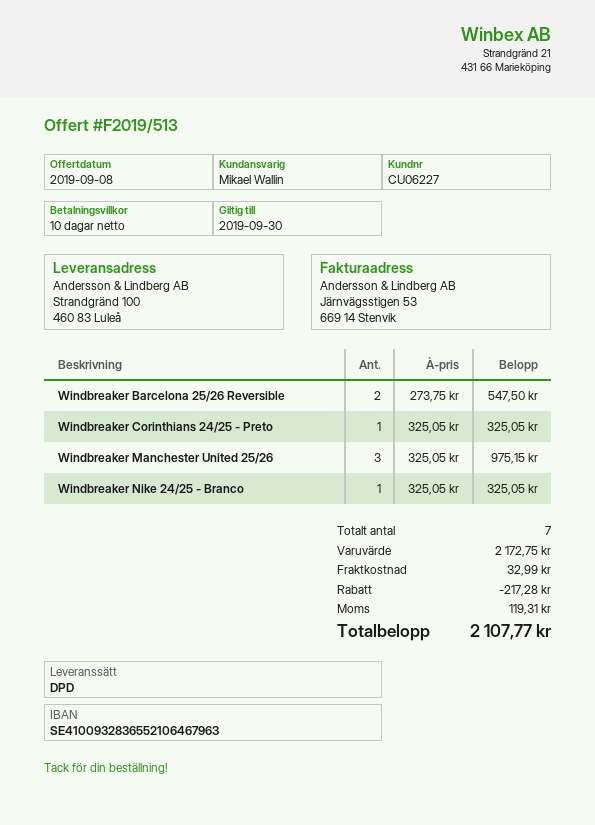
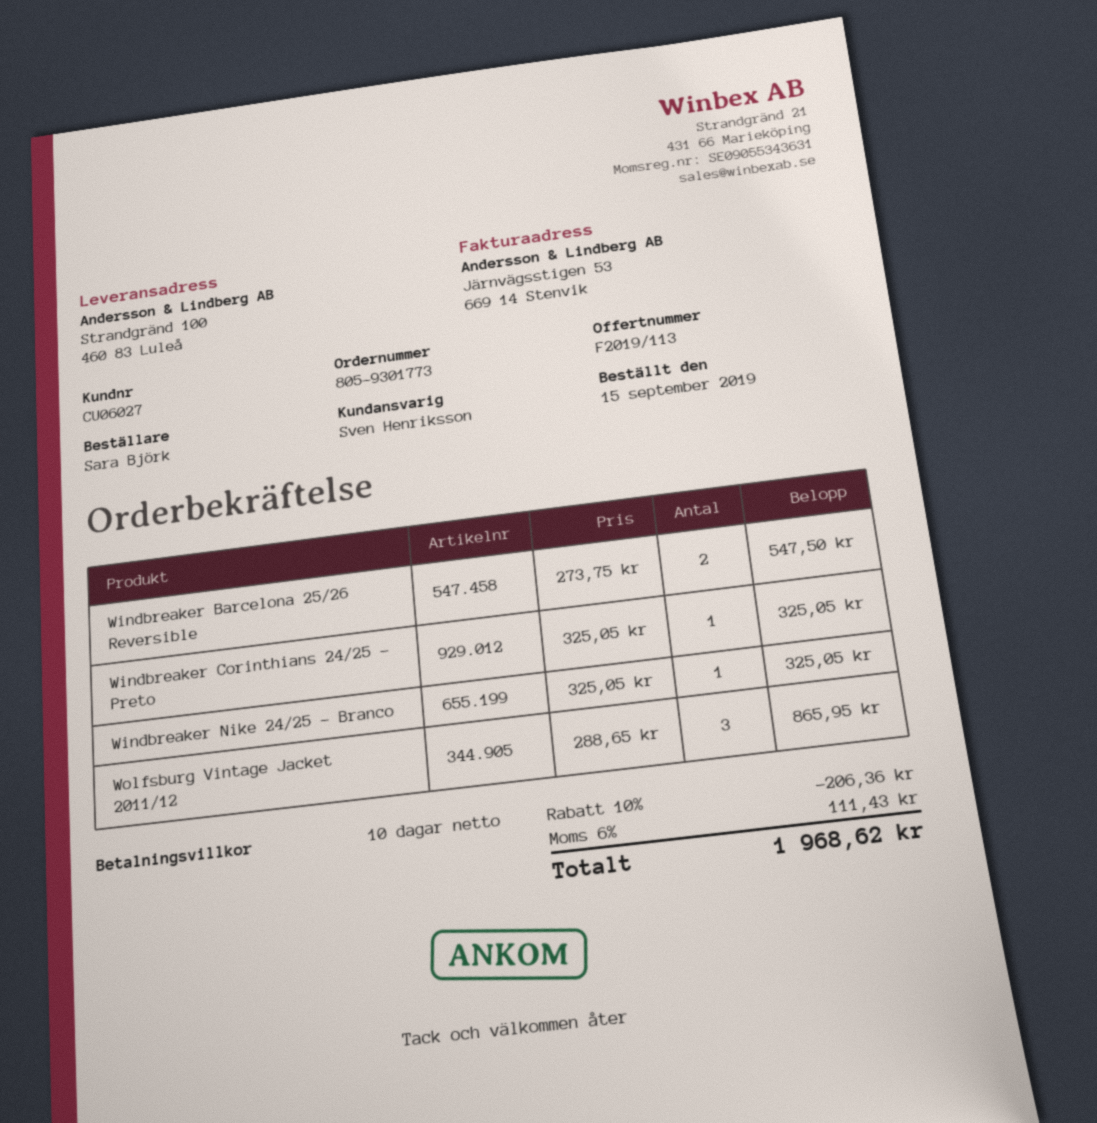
quote number: F2019/513 -> F2019/113
customer number: CU06227 -> CU06027
sales rep: Mikael Wallin -> Sven Henriksson
Windbreaker Manchester United 25/26: 3 x 325.05 = 975.15 -> none
Wolfsburg Vintage Jacket 2011/12: none -> 3 x 288.65 = 865.95
discount: 217.28 -> 206.36
shipping: 32.99 -> none
tax: 119.31 -> 111.43
total: 2107.77 -> 1968.62

